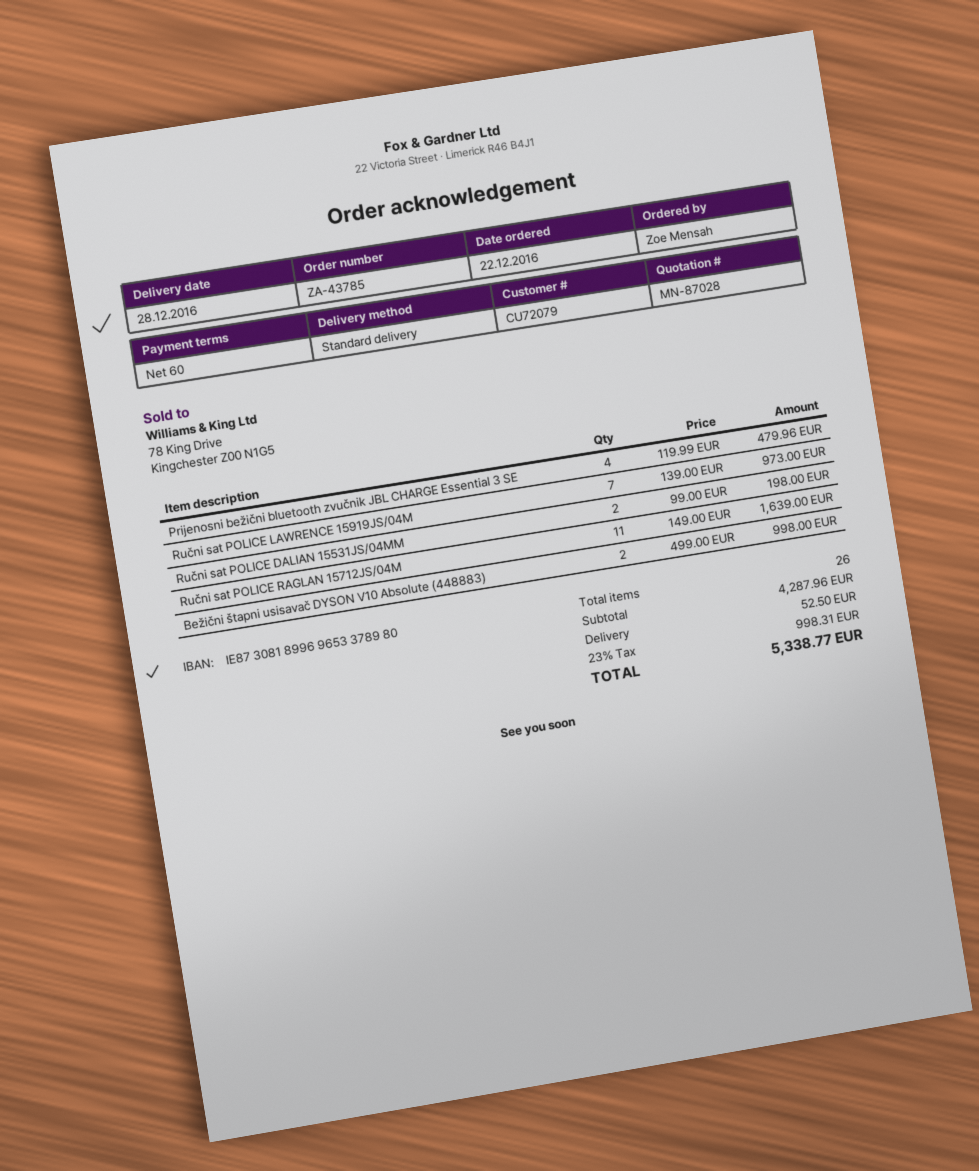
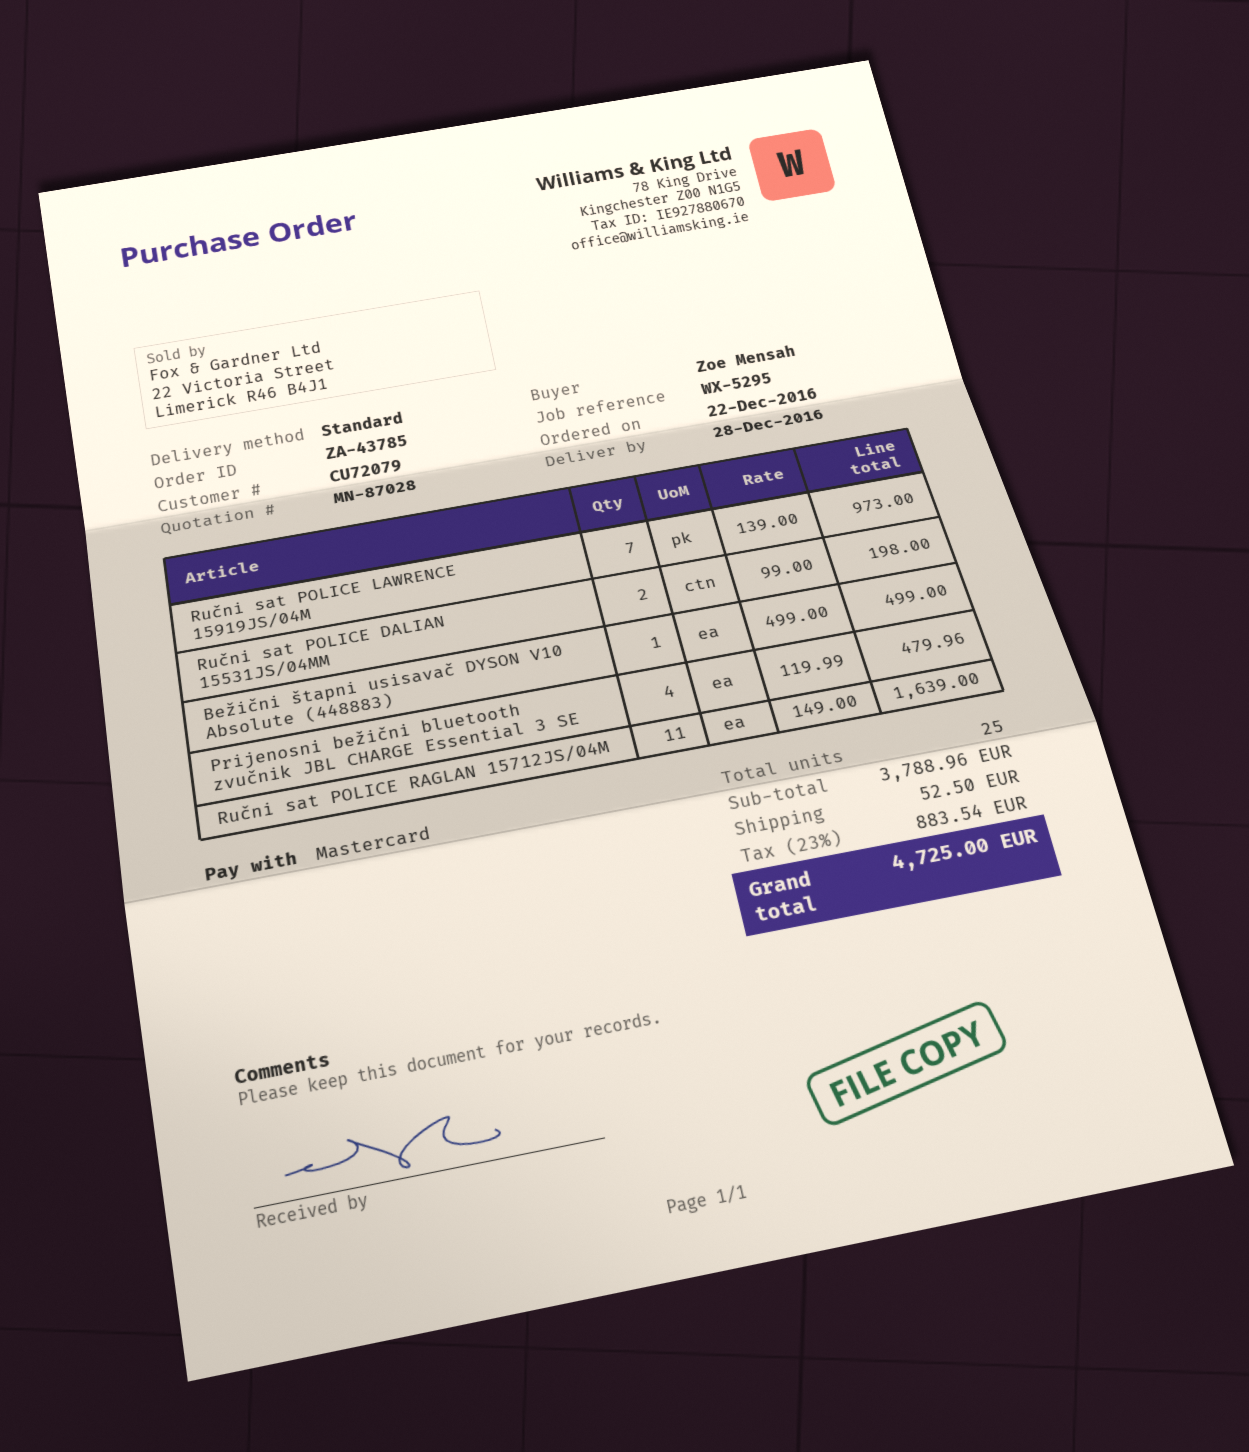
Bežični štapni usisavač DYSON V10 Absolute (448883): 2 x 499.00 = 998.00 -> 1 x 499.00 = 499.00
total quantity: 26 -> 25
subtotal: 4287.96 -> 3788.96
tax: 23% = 998.31 -> 23% = 883.54
total: 5338.77 -> 4725.00

